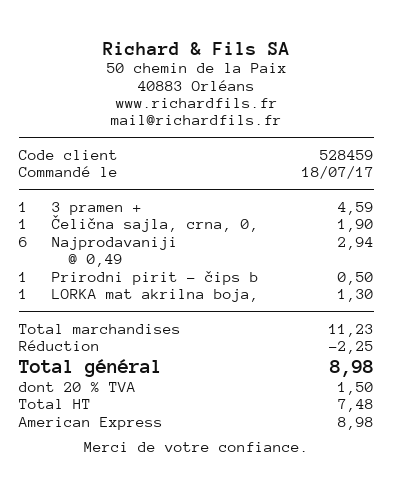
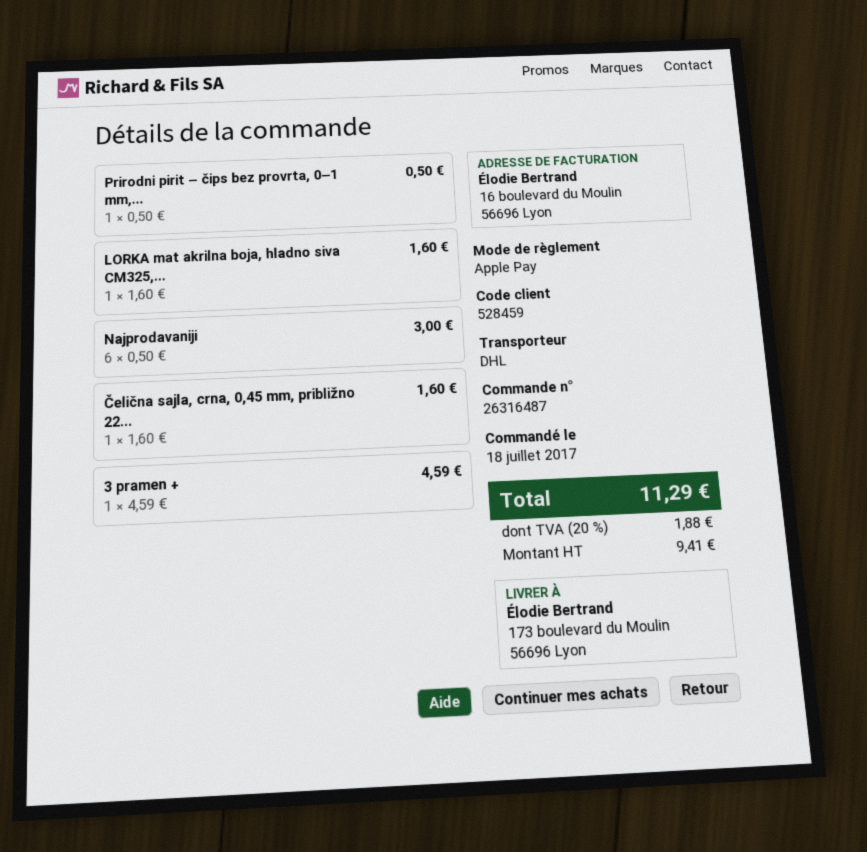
payment method: American Express -> Apple Pay
Čelična sajla, crna, 0,: 1 x 1.90 = 1.90 -> 1 x 1.60 = 1.60
Najprodavaniji: 6 x 0.49 = 2.94 -> 6 x 0.50 = 3.00
LORKA mat akrilna boja,: 1 x 1.30 = 1.30 -> 1 x 1.60 = 1.60
discount: 2.25 -> none
net: 7.48 -> 9.41
tax: 20% = 1.50 -> 20% = 1.88
total: 8.98 -> 11.29

